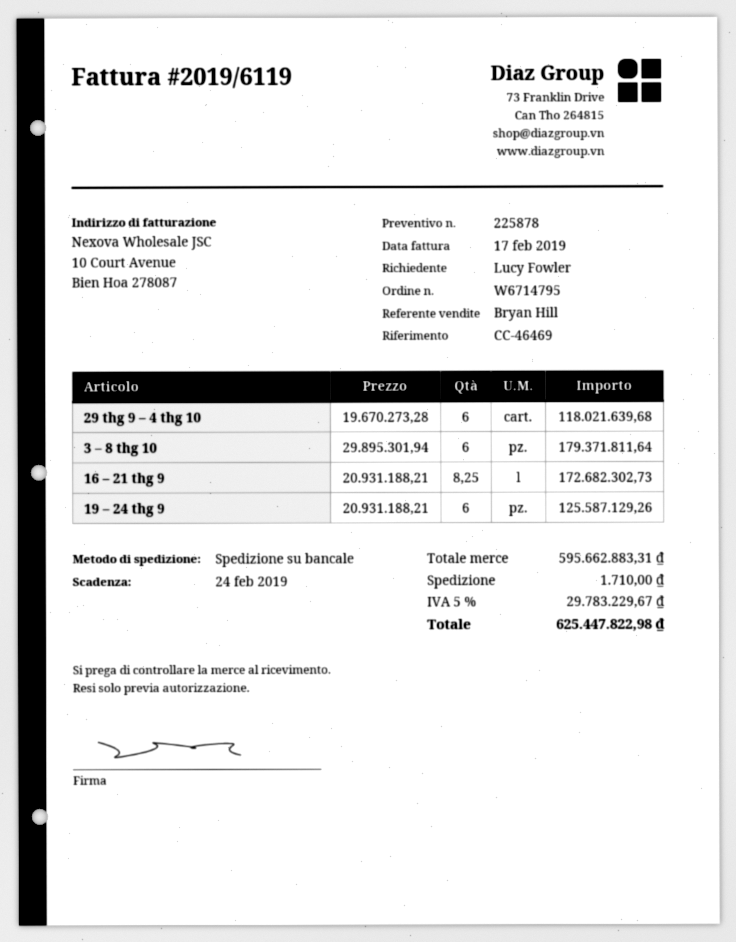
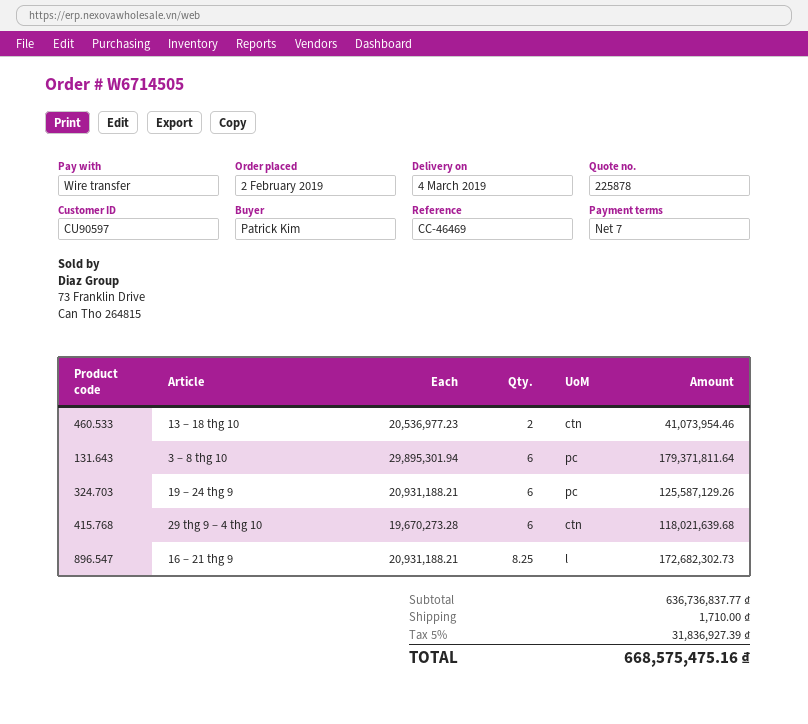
order number: W6714795 -> W6714505
ordered by: Lucy Fowler -> Patrick Kim
13 – 18 thg 10: none -> 2 x 20536977.23 = 41073954.46
subtotal: 595662883.31 -> 636736837.77
tax: 5% = 29783229.67 -> 5% = 31836927.39
total: 625447822.98 -> 668575475.16

